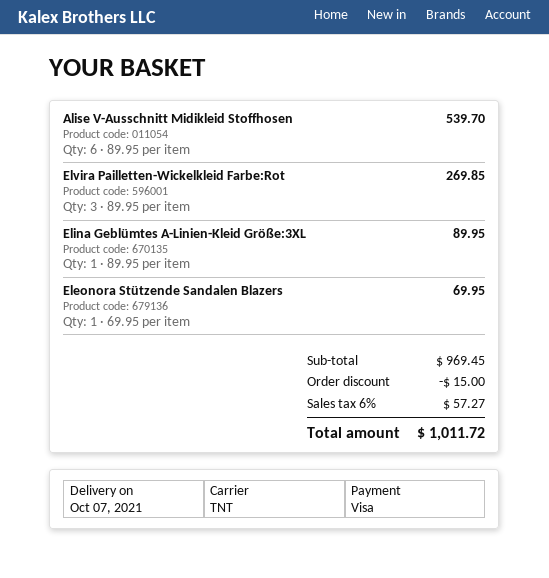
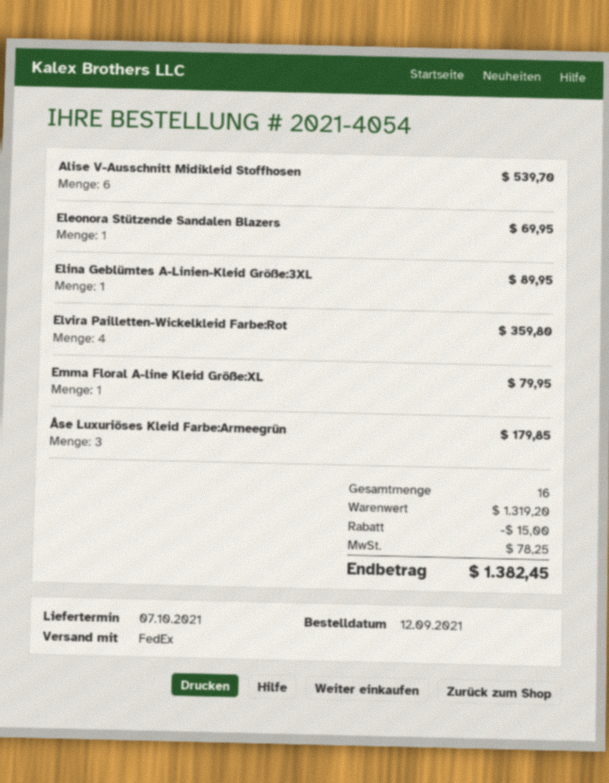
shipping method: TNT -> FedEx
Elvira Pailletten-Wickelkleid Farbe:Rot: 3 for 269.85 -> 4 for 359.80
Emma Floral A-line Kleid Größe:XL: none -> 1 for 79.95
Åse Luxuriöses Kleid Farbe:Armeegrün: none -> 3 for 179.85
subtotal: 969.45 -> 1319.20
tax: 57.27 -> 78.25
total: 1011.72 -> 1382.45

